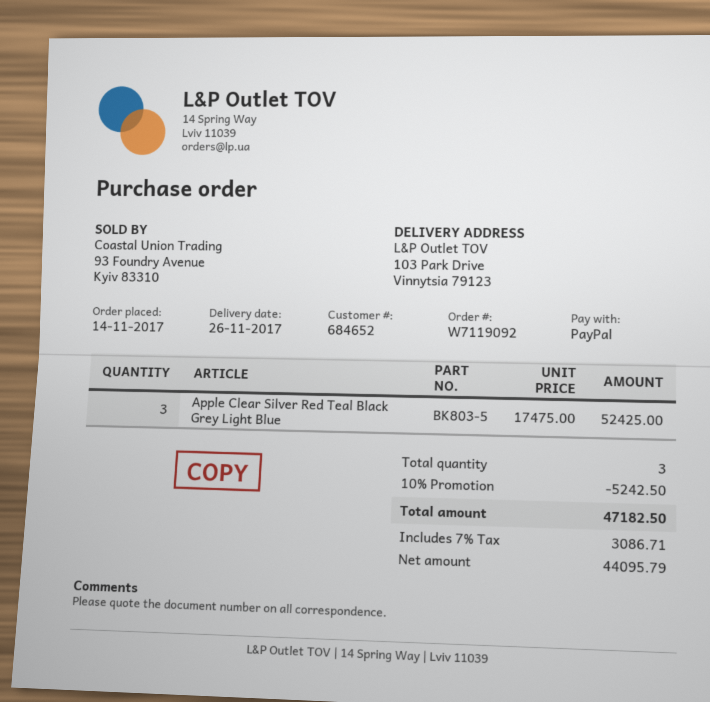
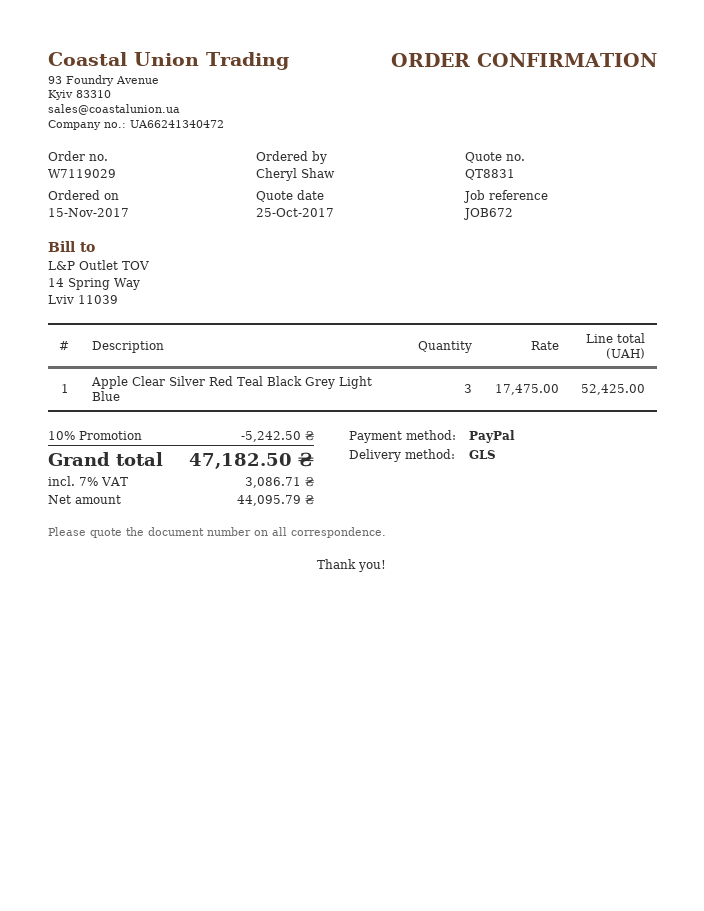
order number: W7119092 -> W7119029
order date: 2017-11-14 -> 2017-11-15

